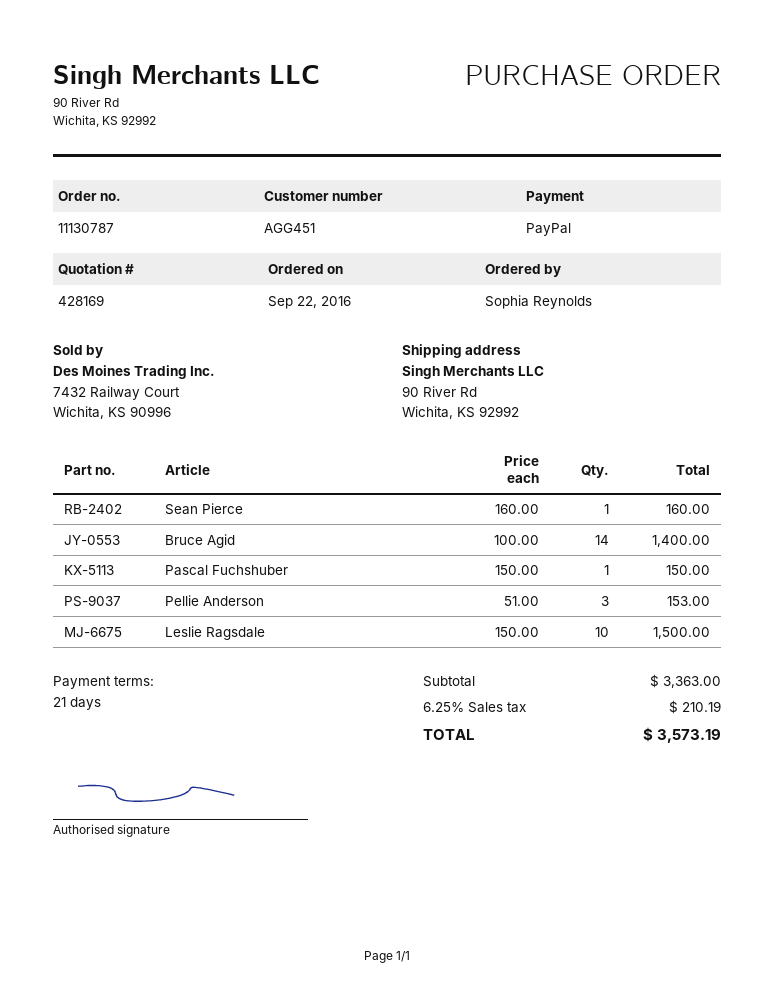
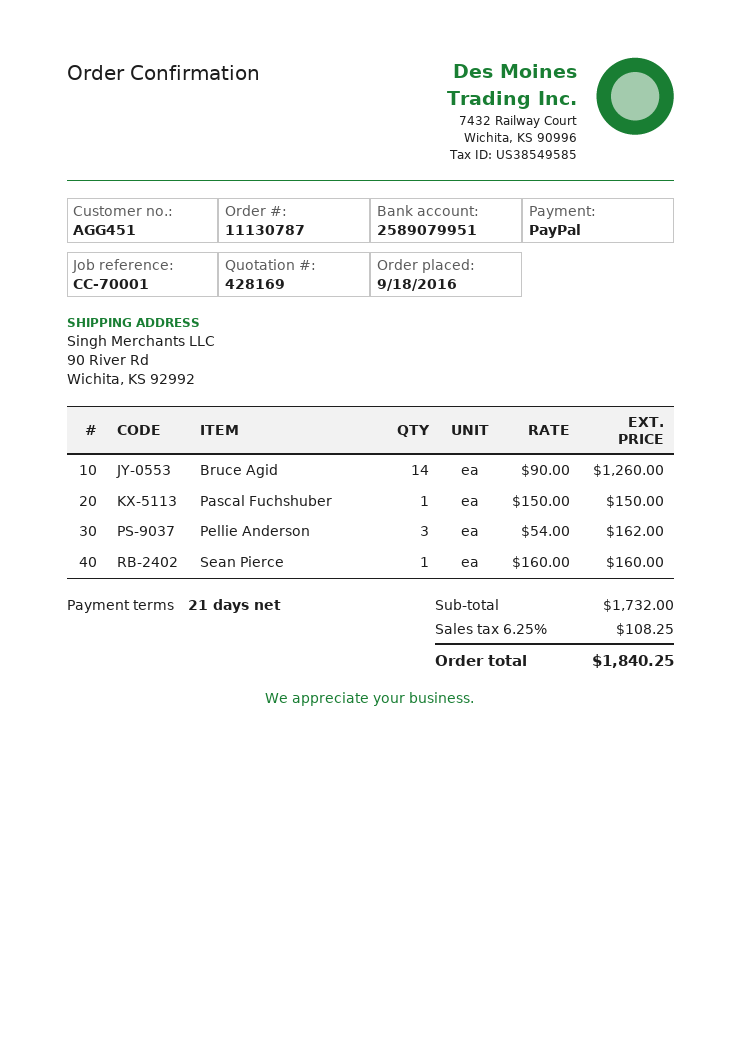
order date: 2016-09-22 -> 2016-09-18
Bruce Agid: 14 x 100.00 = 1400.00 -> 14 x 90.00 = 1260.00
Pellie Anderson: 3 x 51.00 = 153.00 -> 3 x 54.00 = 162.00
Leslie Ragsdale: 10 x 150.00 = 1500.00 -> none
subtotal: 3363.00 -> 1732.00
tax: 6.25% = 210.19 -> 6.25% = 108.25
total: 3573.19 -> 1840.25

